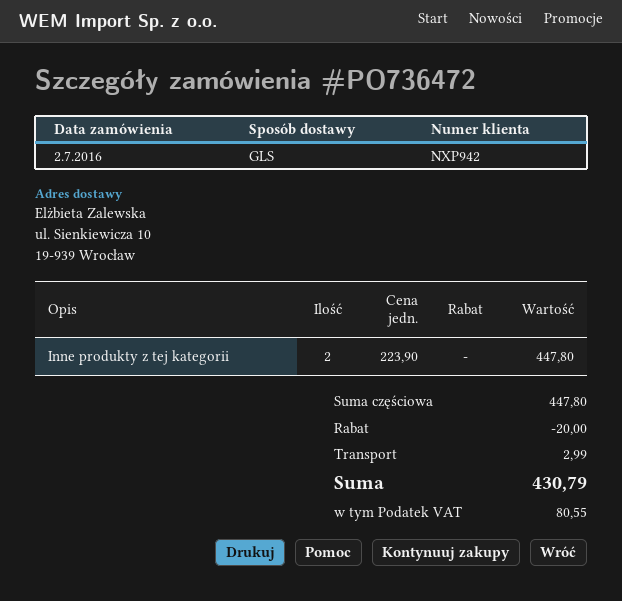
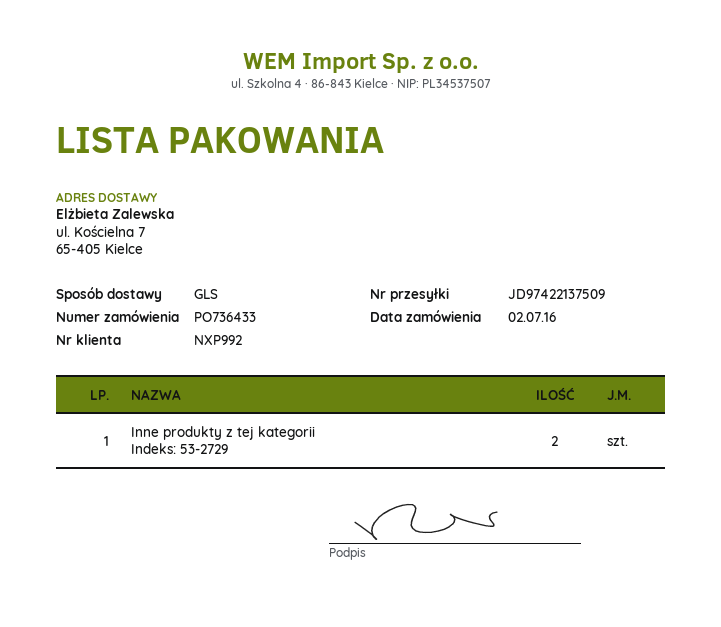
order number: PO736472 -> PO736433
customer number: NXP942 -> NXP992
ship to: ul. Sienkiewicza 10, 19-939 Wrocław -> ul. Kościelna 7, 65-405 Kielce

